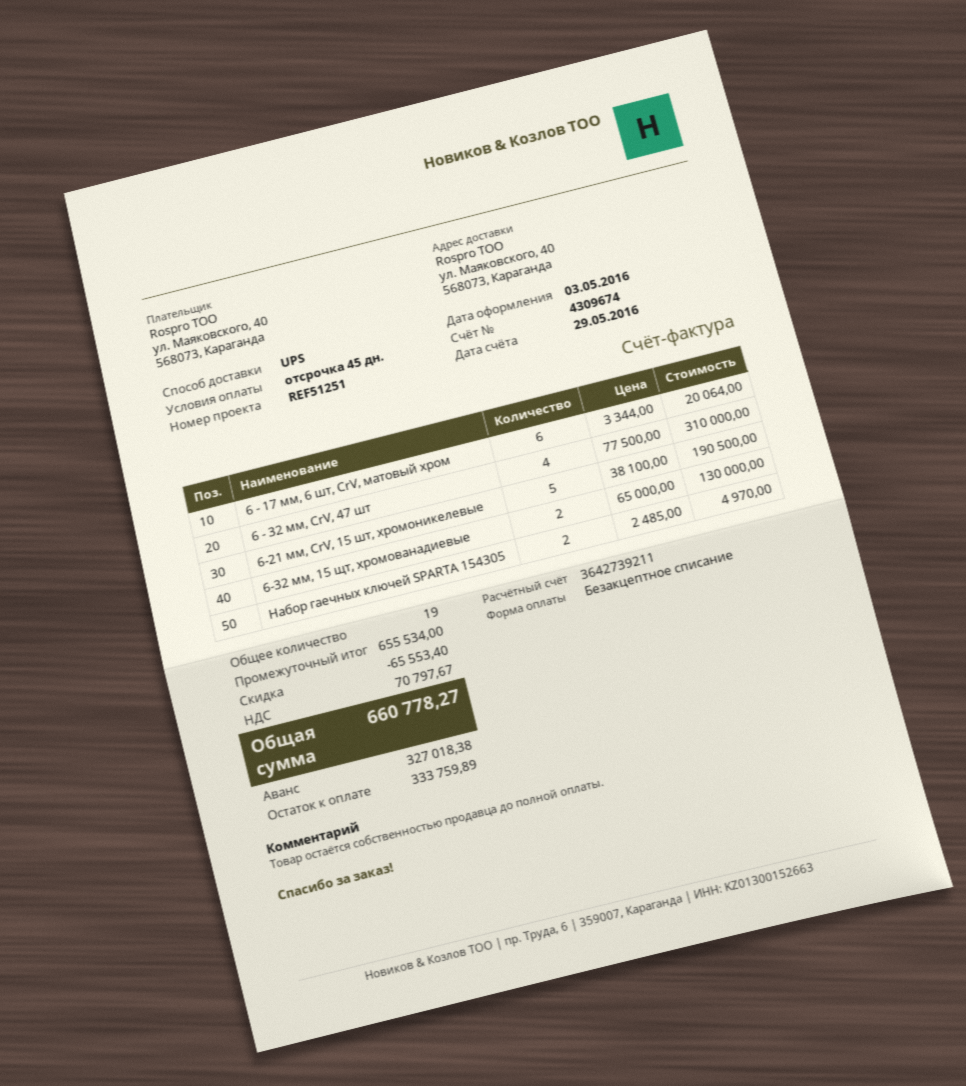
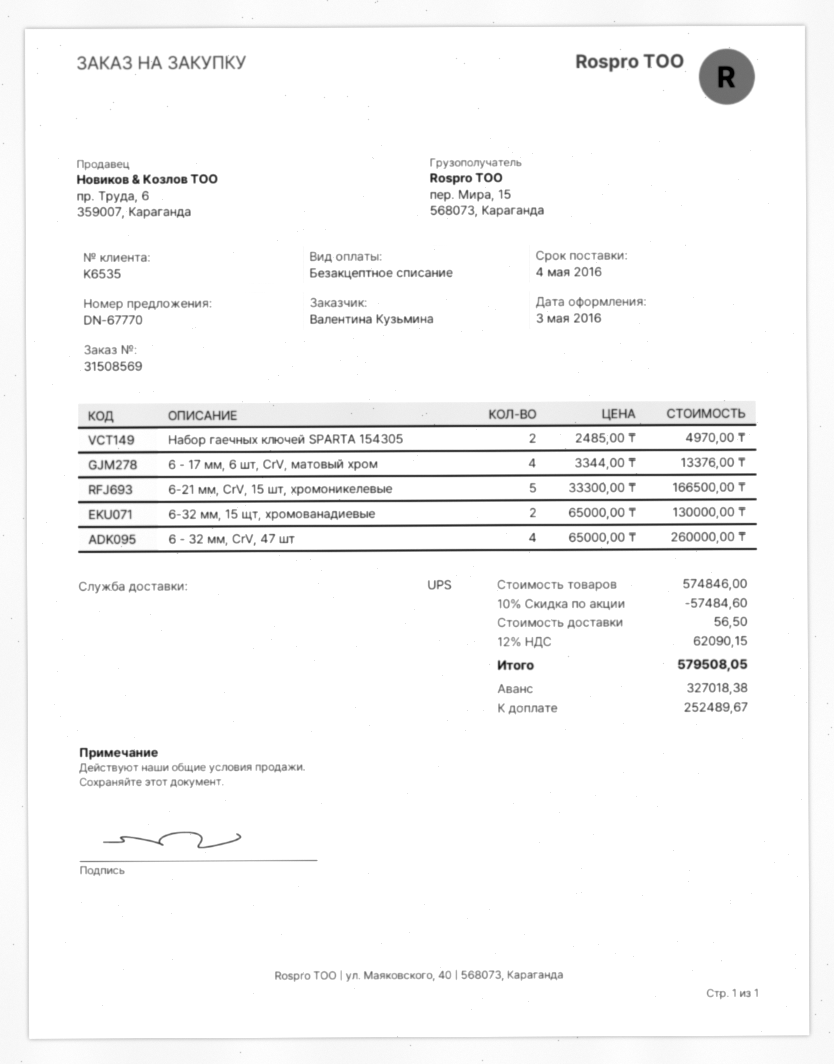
ship to: ул. Маяковского, 40, 568073, Караганда -> пер. Мира, 15, 568073, Караганда
6 - 17 мм, 6 шт, CrV, матовый хром: 6 x 3344.00 = 20064.00 -> 4 x 3344.00 = 13376.00
6 - 32 мм, CrV, 47 шт: 4 x 77500.00 = 310000.00 -> 4 x 65000.00 = 260000.00
6-21 мм, CrV, 15 шт, хромоникелевые: 5 x 38100.00 = 190500.00 -> 5 x 33300.00 = 166500.00
subtotal: 655534.00 -> 574846.00
discount: 65553.40 -> 57484.60
shipping: none -> 56.50
tax: 70797.67 -> 62090.15
total: 660778.27 -> 579508.05
balance: 333759.89 -> 252489.67

